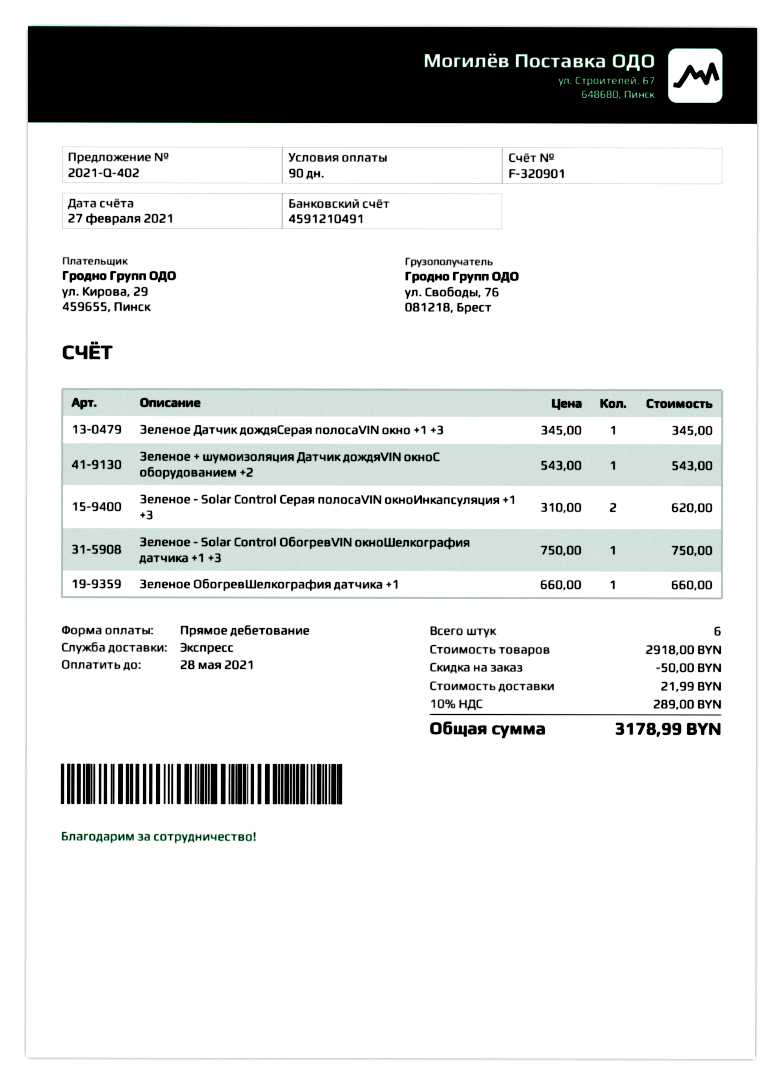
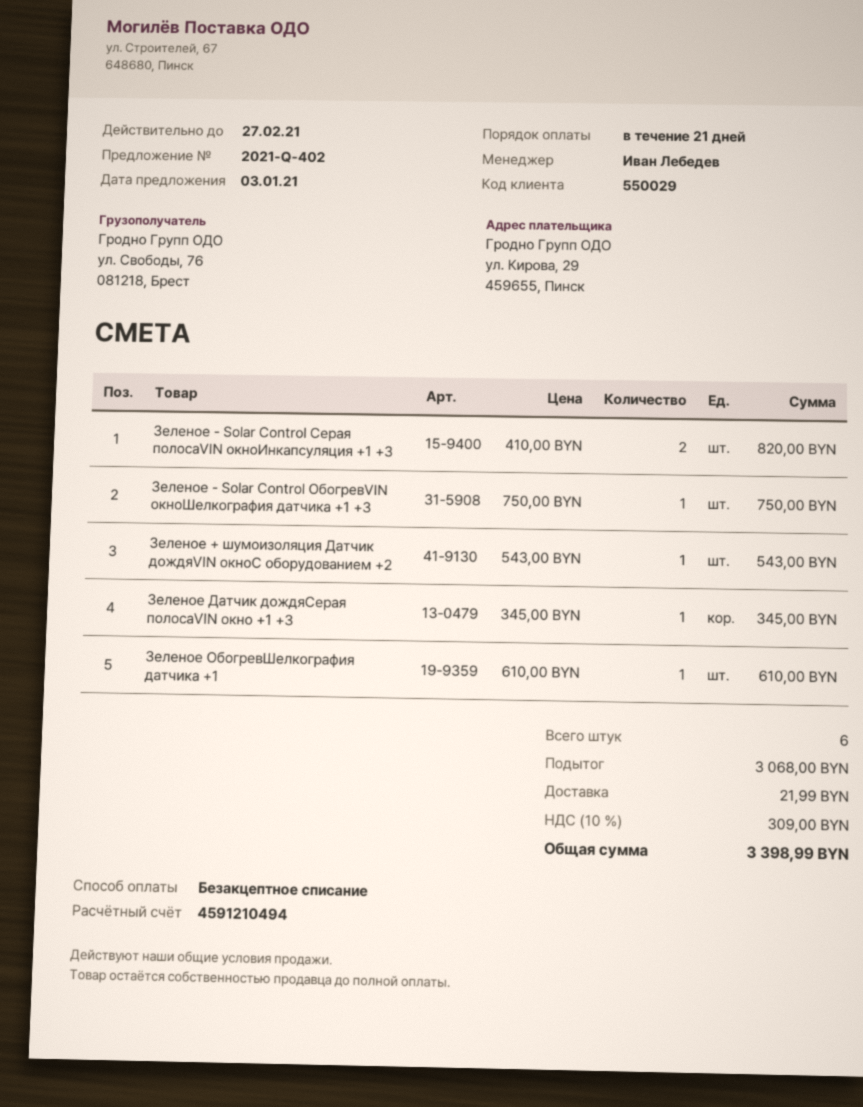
payment terms: 90 days -> 21 days
bank account: 4591210491 -> 4591210494
Зеленое - Solar Control Серая полосаVIN окноИнкапсуляция +1 +3: 2 x 310.00 = 620.00 -> 2 x 410.00 = 820.00
Зеленое ОбогревШелкография датчика +1: 1 x 660.00 = 660.00 -> 1 x 610.00 = 610.00
subtotal: 2918.00 -> 3068.00
discount: 50.00 -> none
tax: 10% = 289.00 -> 10% = 309.00
total: 3178.99 -> 3398.99

